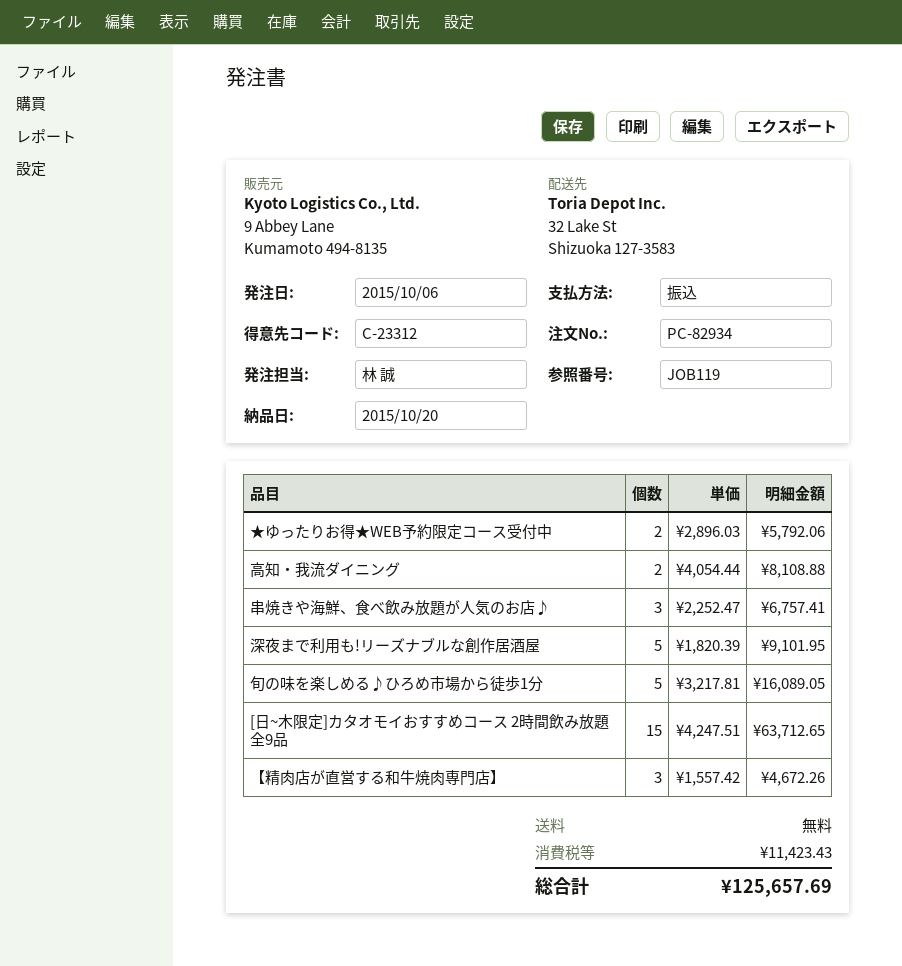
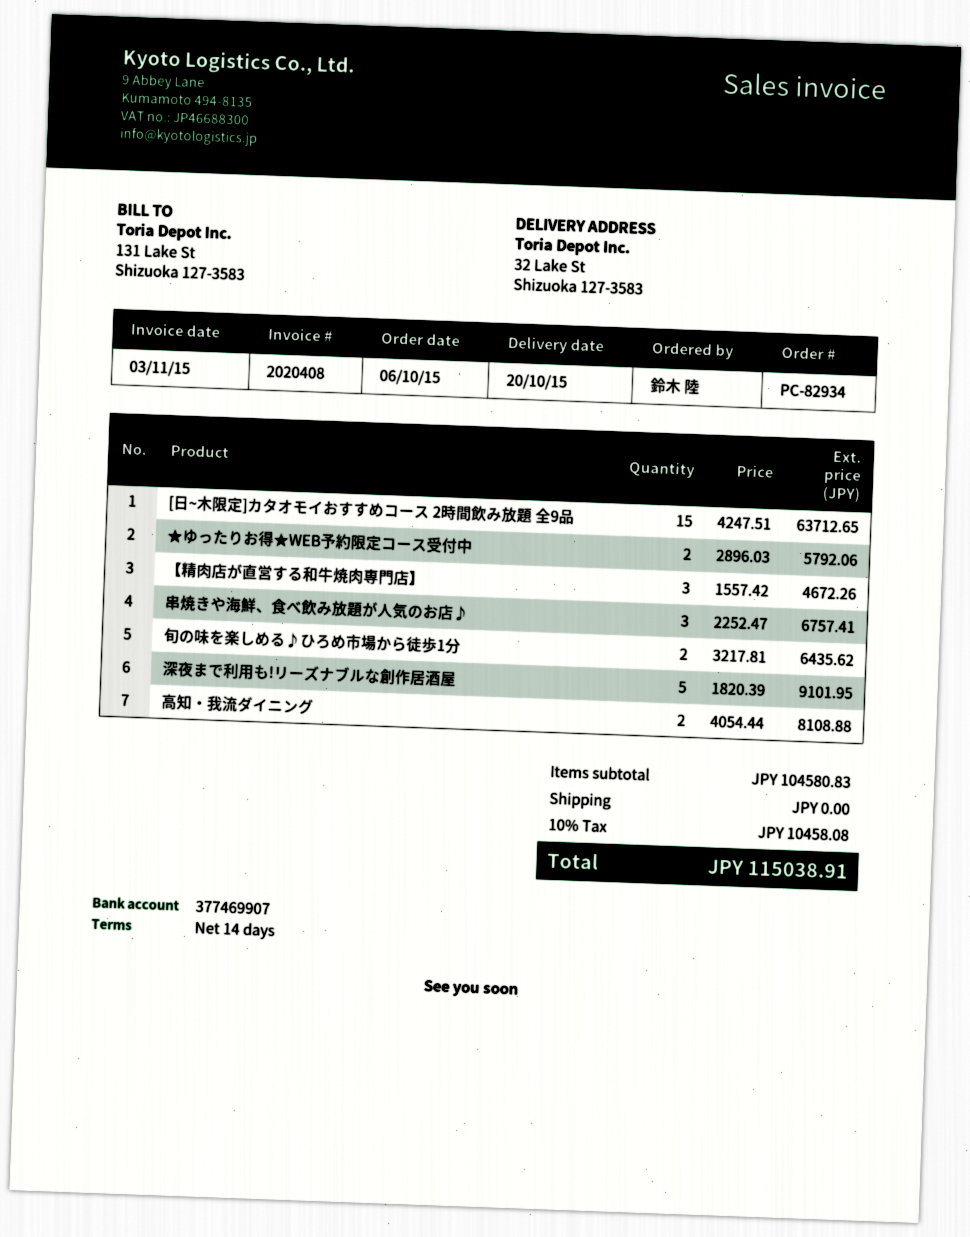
ordered by: 林 誠 -> 鈴木 陸
旬の味を楽しめる♪ひろめ市場から徒歩1分: 5 x 3217.81 = 16089.05 -> 2 x 3217.81 = 6435.62
tax: 11423.43 -> 10458.08
total: 125657.69 -> 115038.91

